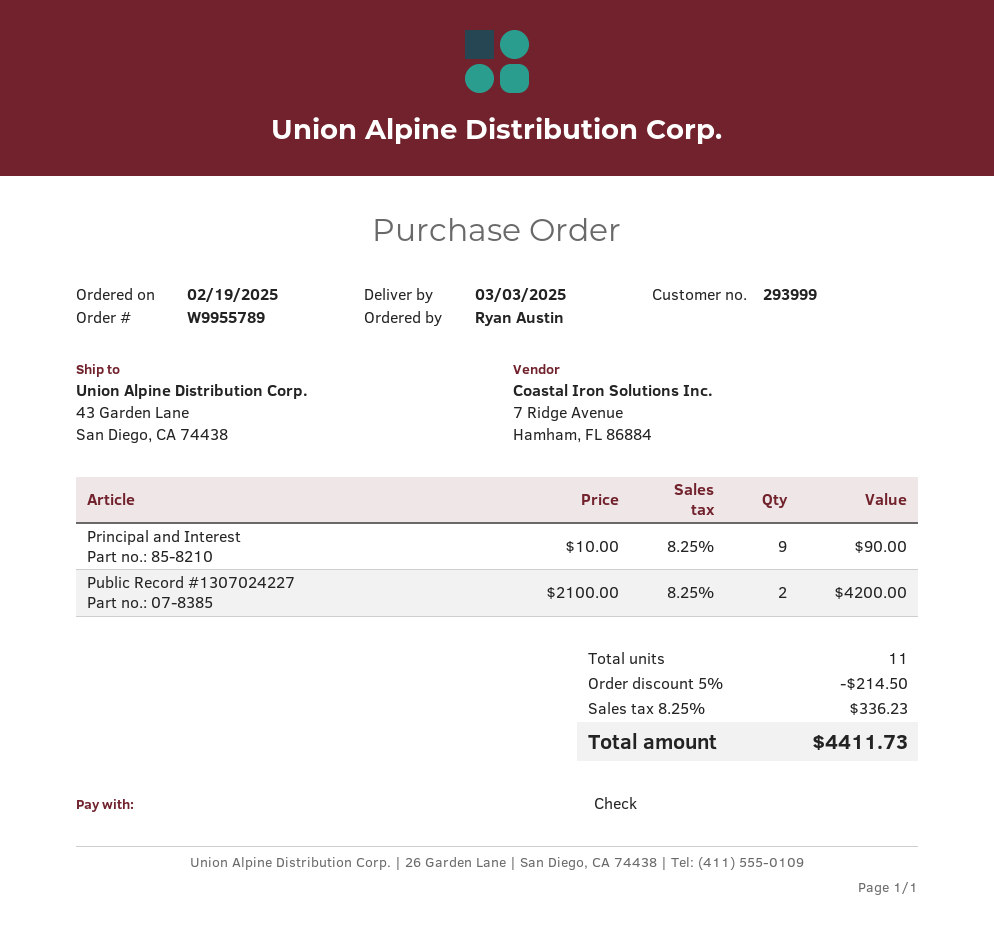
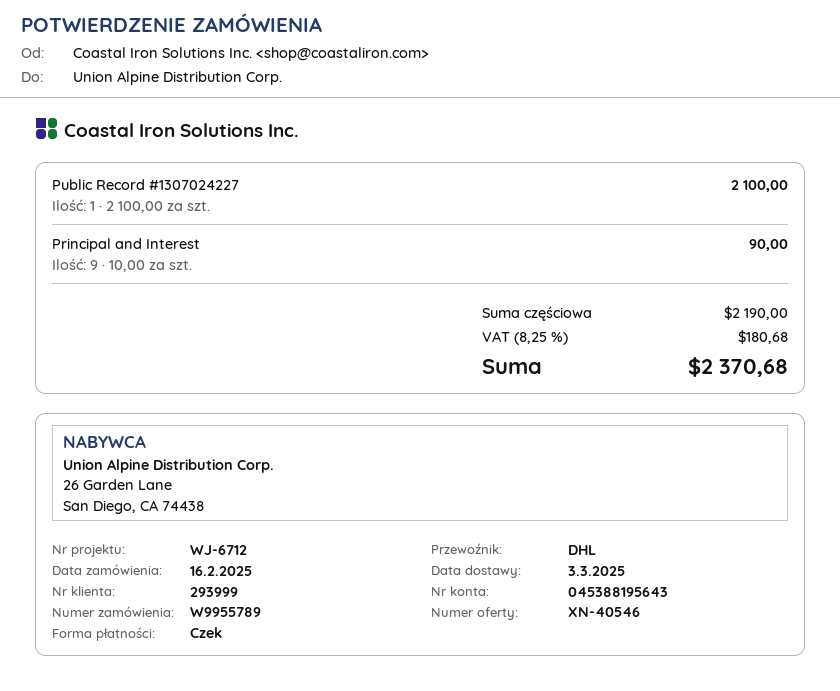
order date: 2025-02-19 -> 2025-02-16
Public Record #1307024227: 2 x 2100.00 = 4200.00 -> 1 x 2100.00 = 2100.00
discount: 5% = 214.50 -> none
tax: 8.25% = 336.23 -> 8.25% = 180.68
total: 4411.73 -> 2370.68

